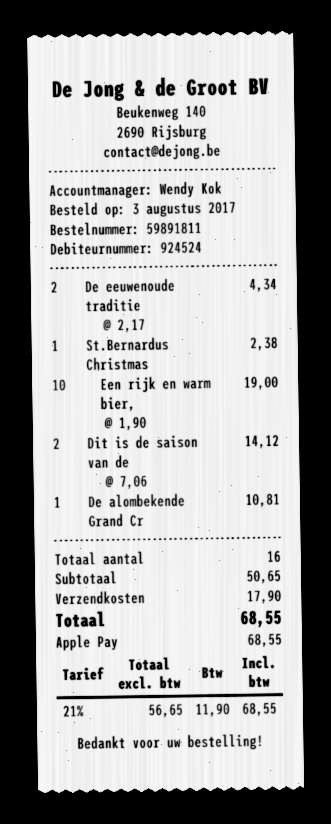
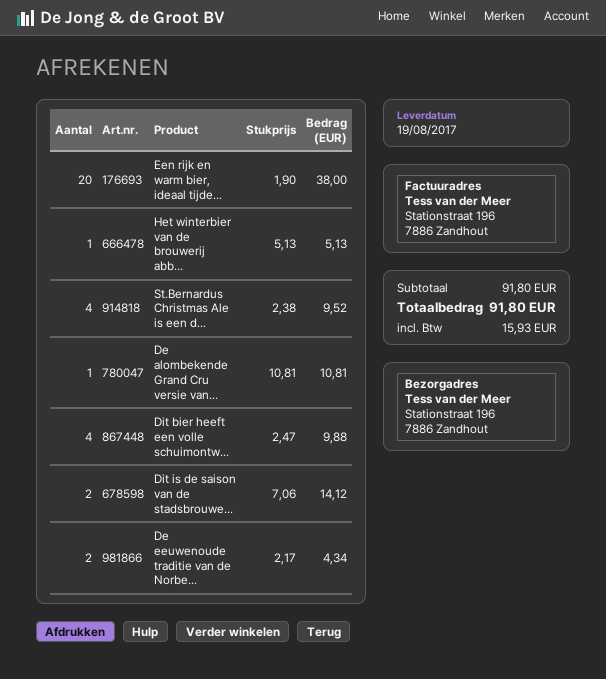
St.Bernardus Christmas: 1 x 2.38 = 2.38 -> 4 x 2.38 = 9.52
Een rijk en warm bier,: 10 x 1.90 = 19.00 -> 20 x 1.90 = 38.00
Het winterbier van de brouwerij abb...: none -> 1 x 5.13 = 5.13
Dit bier heeft een volle schuimontw...: none -> 4 x 2.47 = 9.88
subtotal: 50.65 -> 91.80
shipping: 17.90 -> none
tax: 11.90 -> 15.93
total: 68.55 -> 91.80

